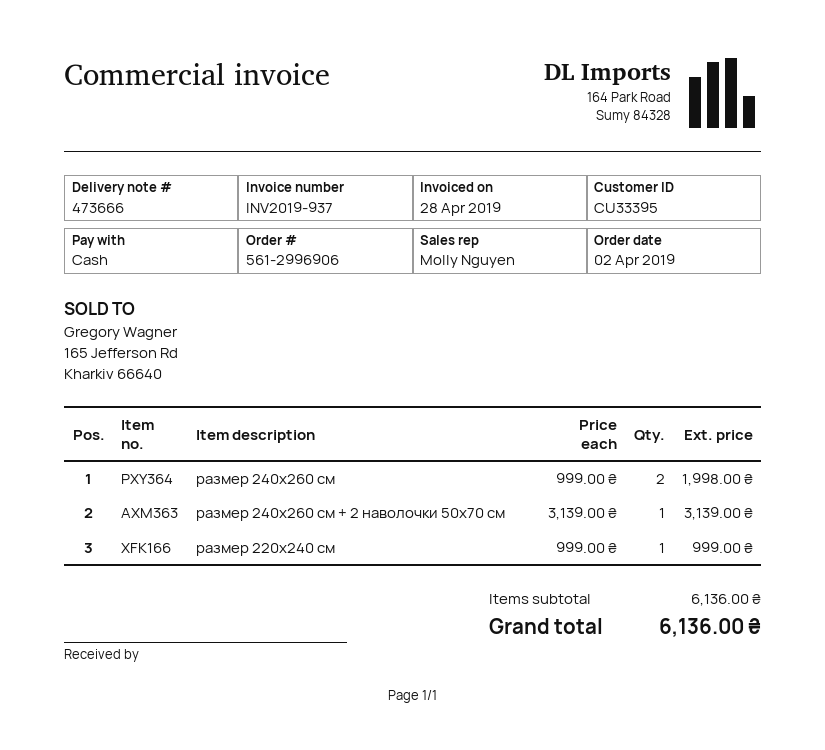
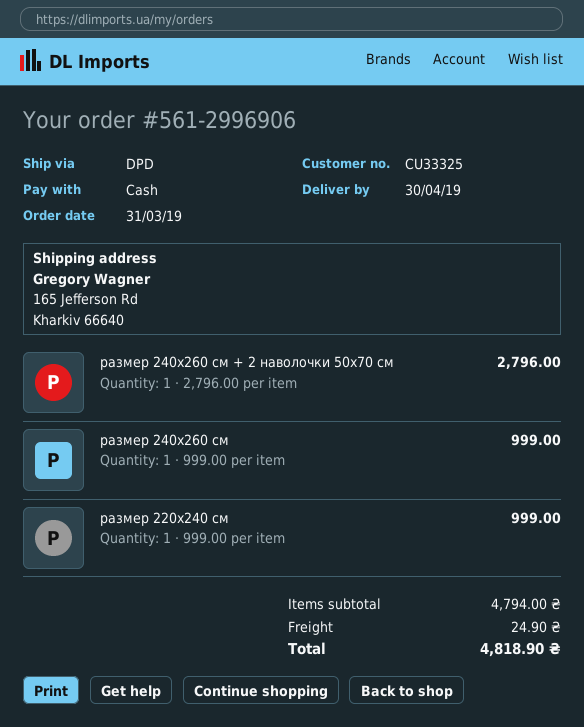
order date: 2019-04-02 -> 2019-03-31
customer number: CU33395 -> CU33325
размер 240х260 см: 2 x 999.00 = 1998.00 -> 1 x 999.00 = 999.00
размер 240х260 см + 2 наволочки 50х70 см: 1 x 3139.00 = 3139.00 -> 1 x 2796.00 = 2796.00
subtotal: 6136.00 -> 4794.00
shipping: none -> 24.90
total: 6136.00 -> 4818.90

